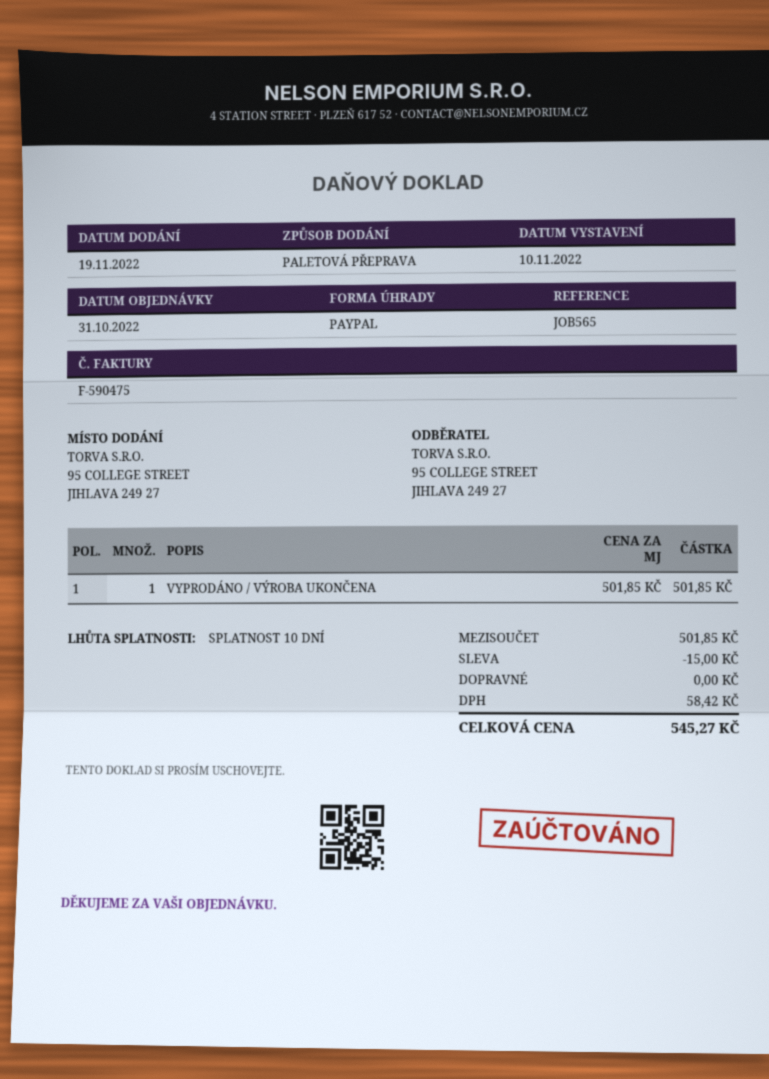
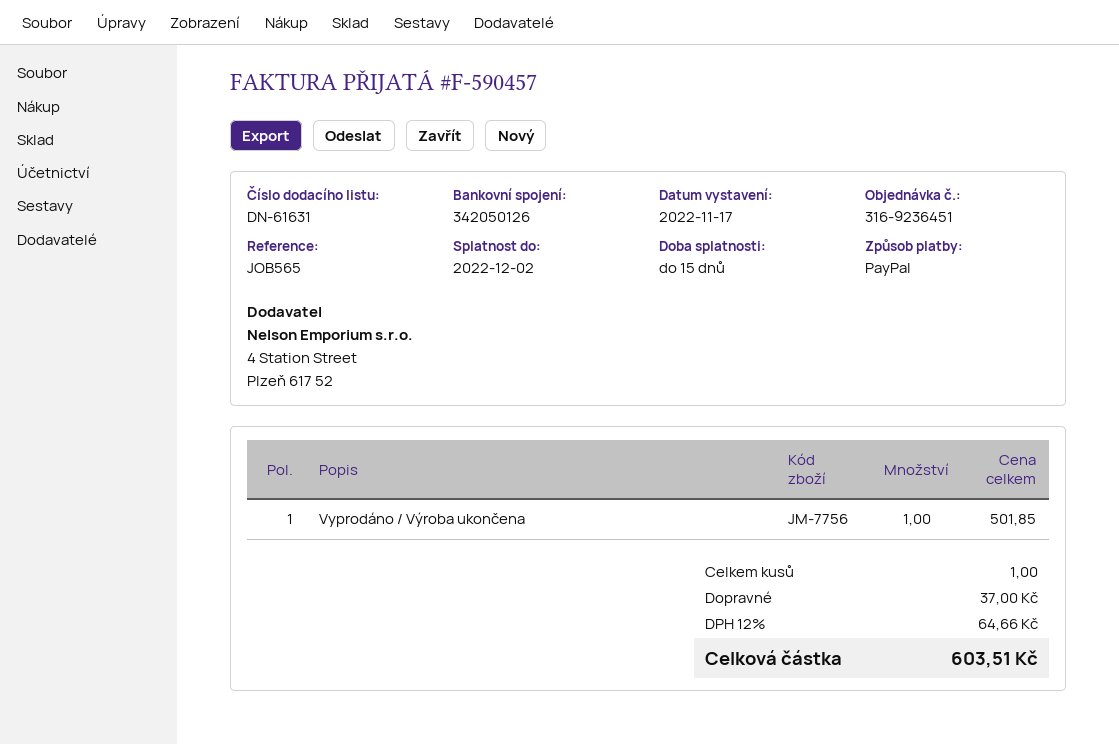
invoice number: F-590475 -> F-590457
invoice date: 2022-11-10 -> 2022-11-17
payment terms: 10 days -> 15 days
discount: 15.00 -> none
shipping: 0.00 -> 37.00
tax: 58.42 -> 64.66
total: 545.27 -> 603.51

